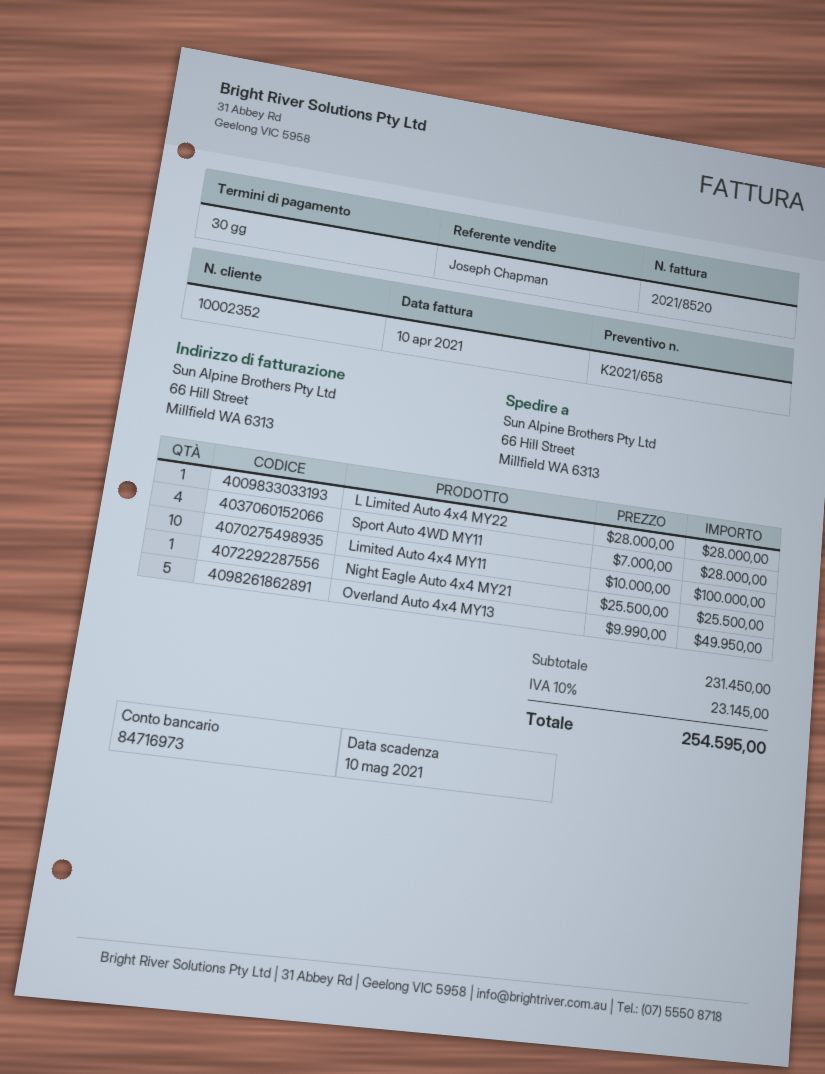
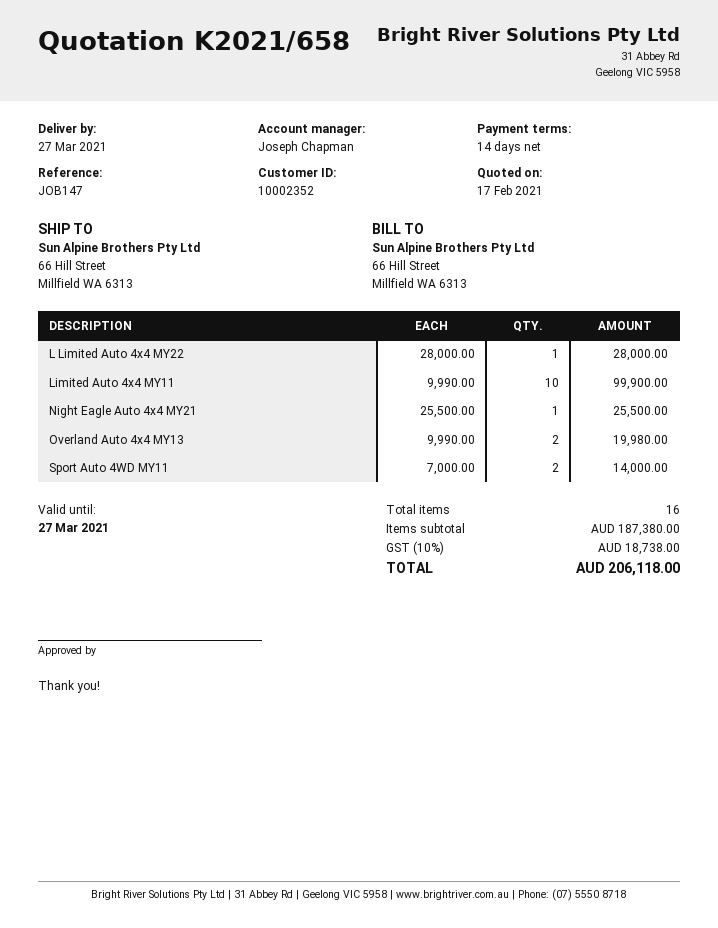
payment terms: 30 days -> 14 days
Sport Auto 4WD MY11: 4 x 7000.00 = 28000.00 -> 2 x 7000.00 = 14000.00
Limited Auto 4x4 MY11: 10 x 10000.00 = 100000.00 -> 10 x 9990.00 = 99900.00
Overland Auto 4x4 MY13: 5 x 9990.00 = 49950.00 -> 2 x 9990.00 = 19980.00
subtotal: 231450.00 -> 187380.00
tax: 10% = 23145.00 -> 10% = 18738.00
total: 254595.00 -> 206118.00

